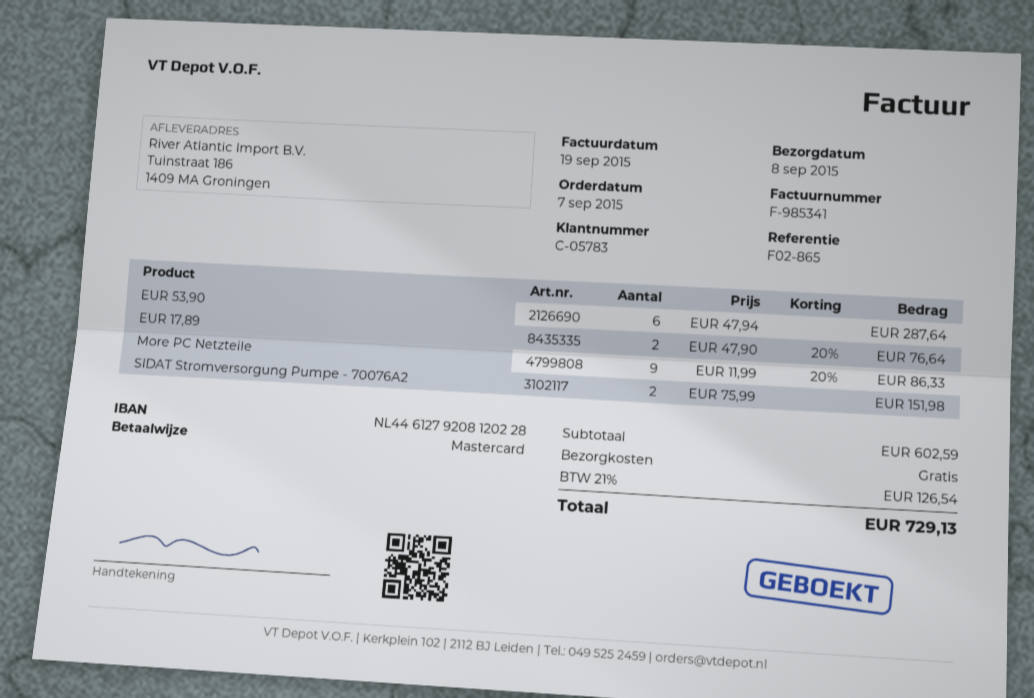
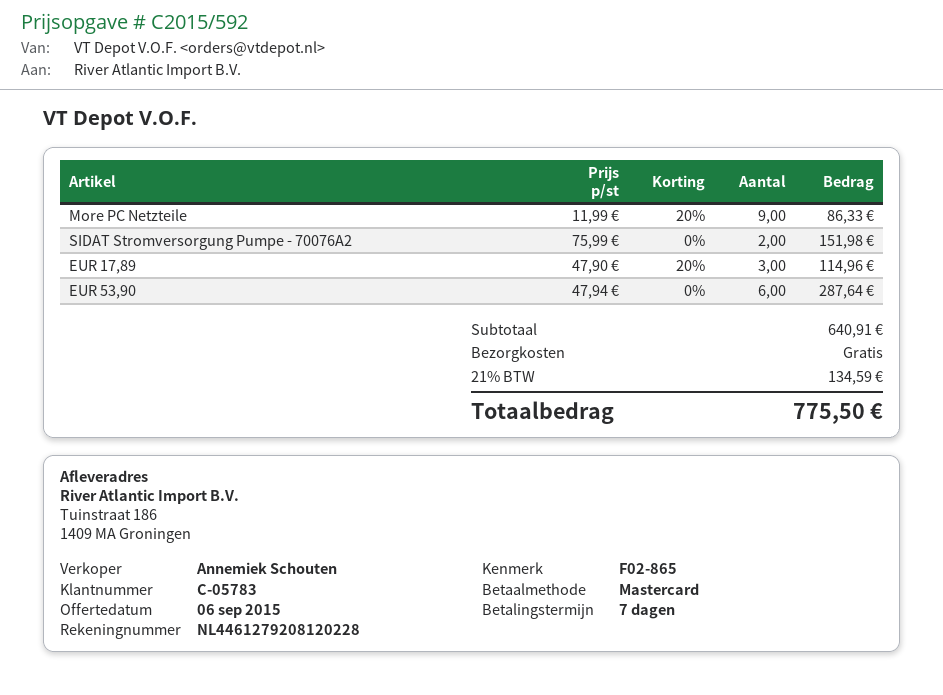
EUR 17,89: 2 x 47.90 - 20% = 76.64 -> 3 x 47.90 - 20% = 114.96
subtotal: 602.59 -> 640.91
tax: 21% = 126.54 -> 21% = 134.59
total: 729.13 -> 775.50

